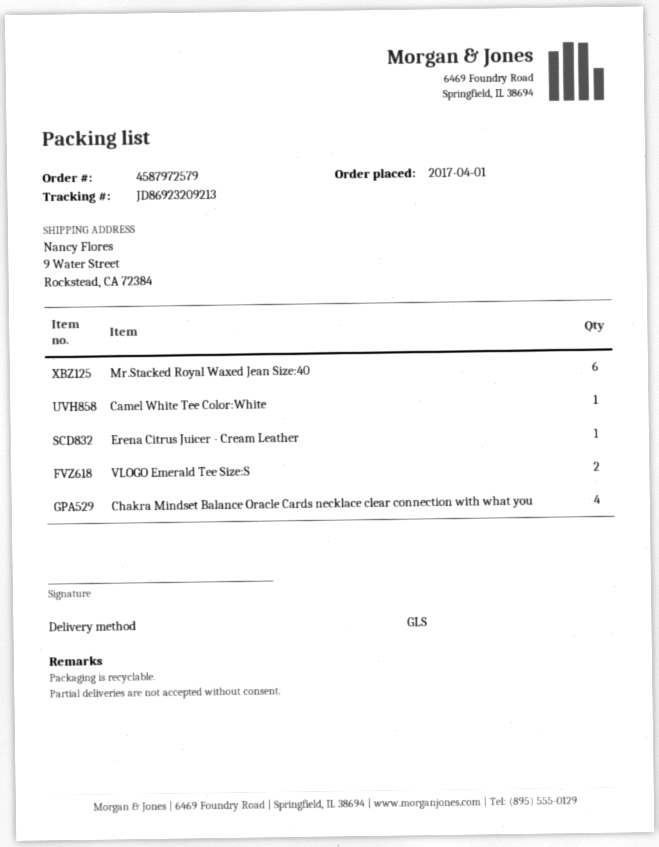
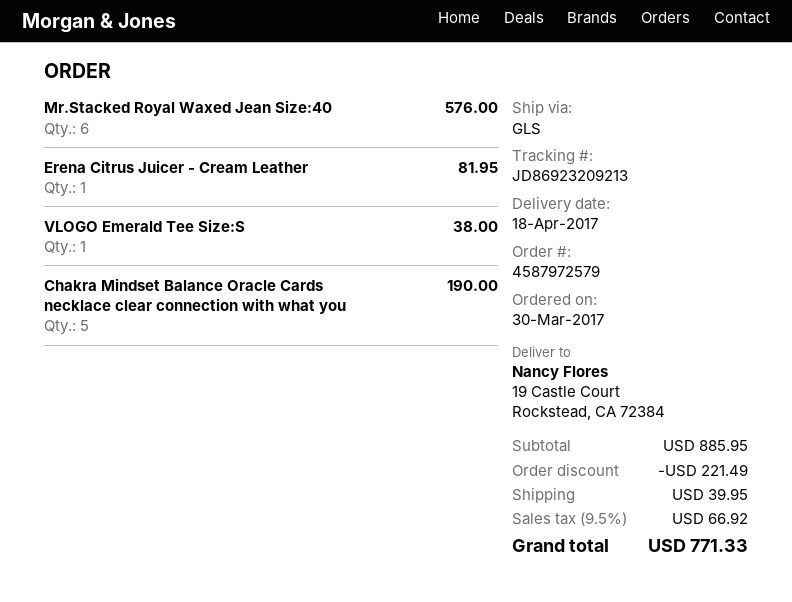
order date: 2017-04-01 -> 2017-03-30
ship to: 9 Water Street, Rockstead, CA 72384 -> 19 Castle Court, Rockstead, CA 72384
Camel White Tee Color:White: 1 -> none
VLOGO Emerald Tee Size:S: 2 -> 1
Chakra Mindset Balance Oracle Cards necklace clear connection with what you: 4 -> 5

